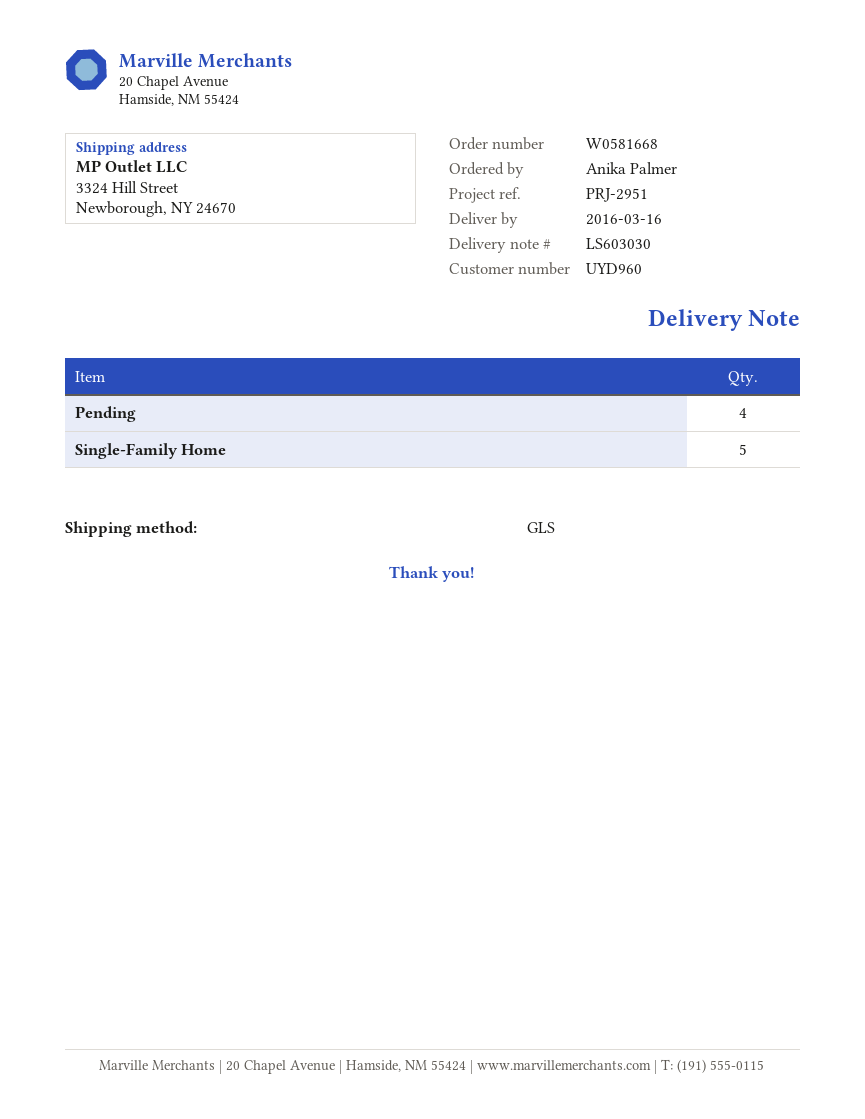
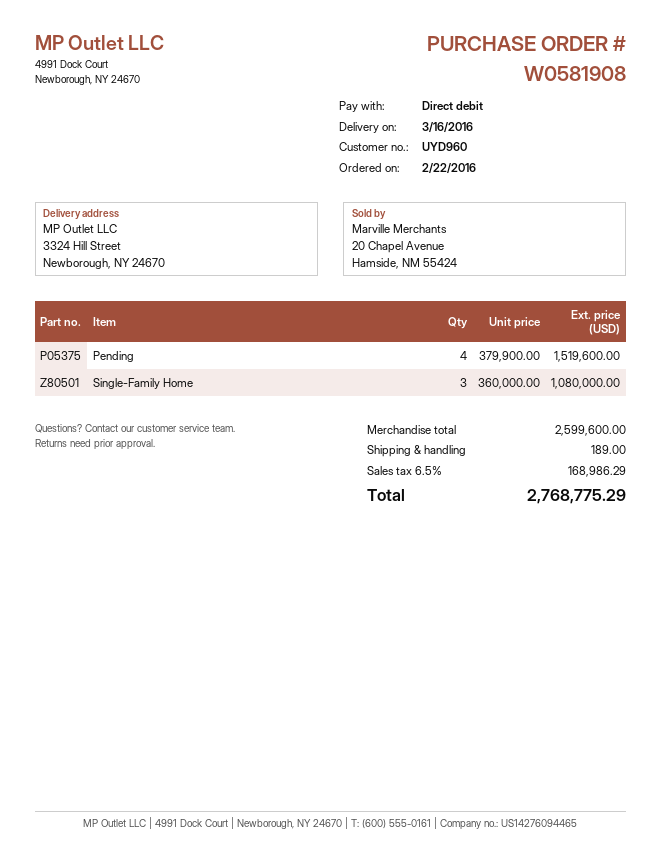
order number: W0581668 -> W0581908
Single-Family Home: 5 -> 3

